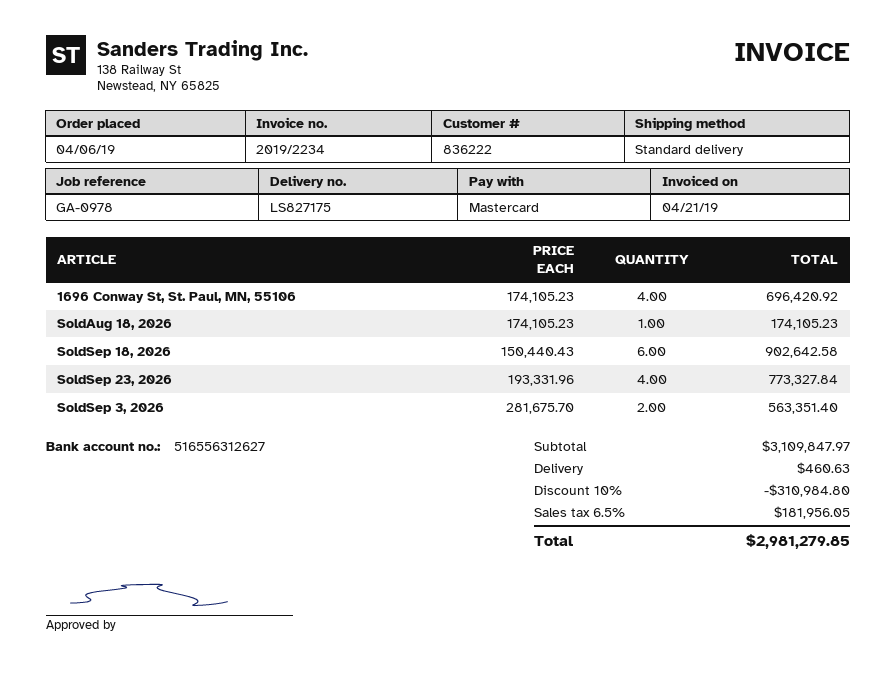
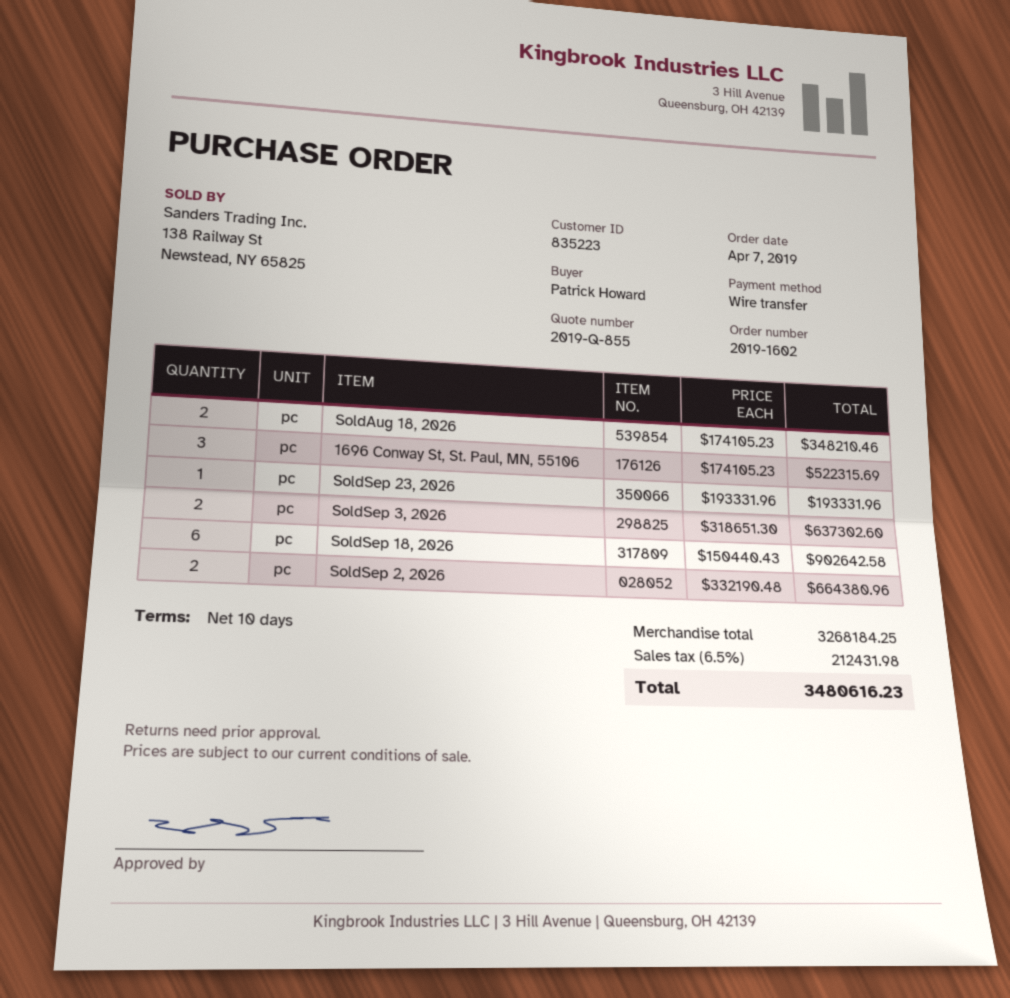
order date: 2019-04-06 -> 2019-04-07
customer number: 836222 -> 835223
payment method: Mastercard -> bank transfer
1696 Conway St, St. Paul, MN, 55106: 4 x 174105.23 = 696420.92 -> 3 x 174105.23 = 522315.69
SoldAug 18, 2026: 1 x 174105.23 = 174105.23 -> 2 x 174105.23 = 348210.46
SoldSep 23, 2026: 4 x 193331.96 = 773327.84 -> 1 x 193331.96 = 193331.96
SoldSep 3, 2026: 2 x 281675.70 = 563351.40 -> 2 x 318651.30 = 637302.60
SoldSep 2, 2026: none -> 2 x 332190.48 = 664380.96
subtotal: 3109847.97 -> 3268184.25
discount: 10% = 310984.80 -> none
shipping: 460.63 -> none
tax: 6.5% = 181956.05 -> 6.5% = 212431.98
total: 2981279.85 -> 3480616.23

